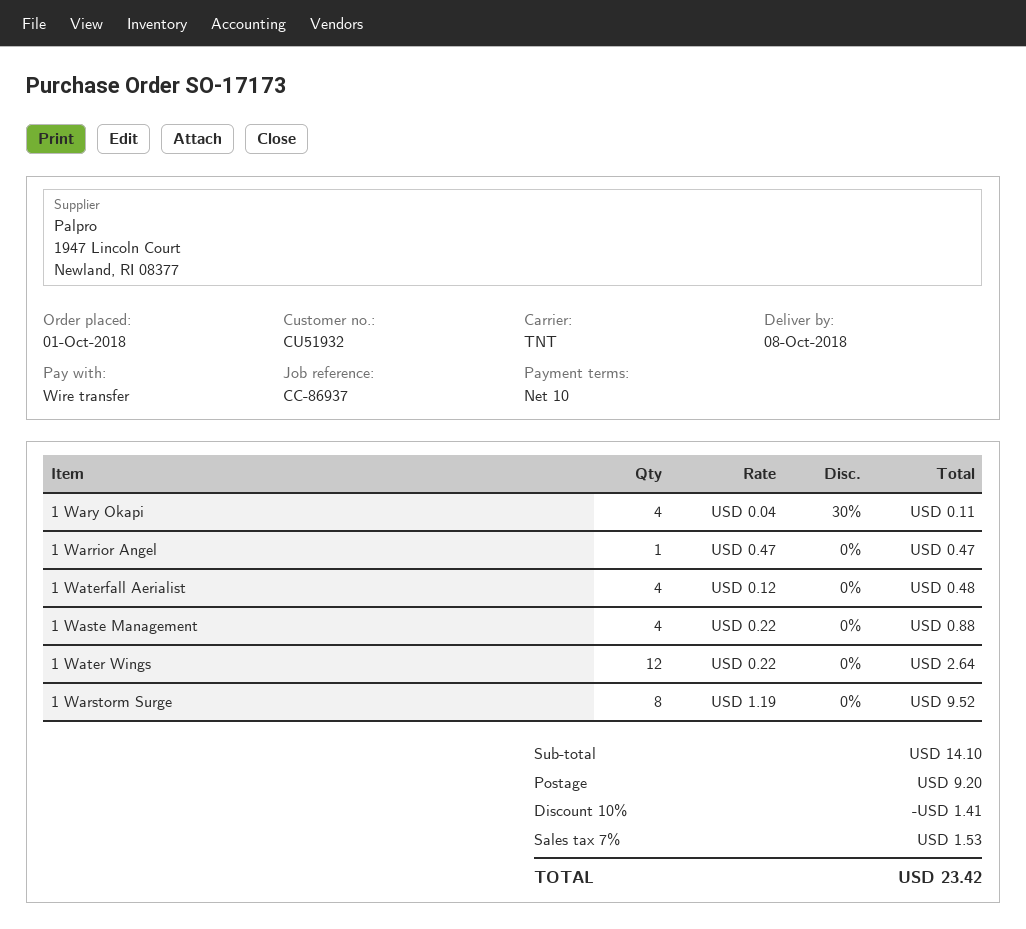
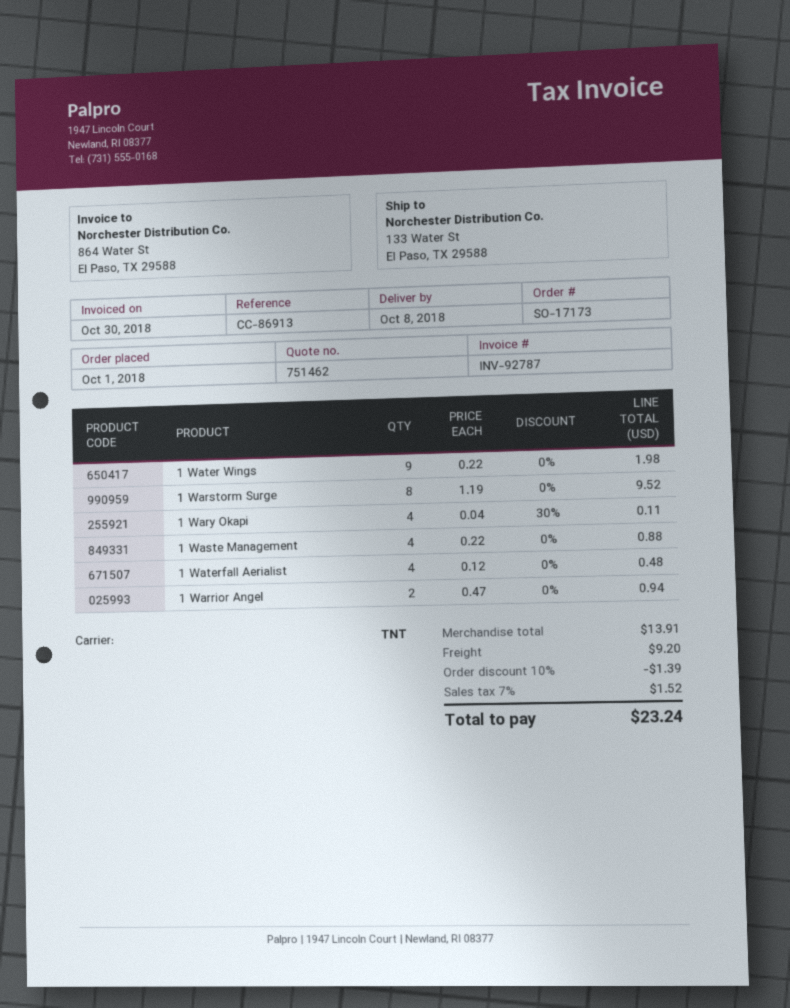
reference: CC-86937 -> CC-86913
1 Warrior Angel: 1 x 0.47 = 0.47 -> 2 x 0.47 = 0.94
1 Water Wings: 12 x 0.22 = 2.64 -> 9 x 0.22 = 1.98
subtotal: 14.10 -> 13.91
discount: 10% = 1.41 -> 10% = 1.39
tax: 7% = 1.53 -> 7% = 1.52
total: 23.42 -> 23.24

